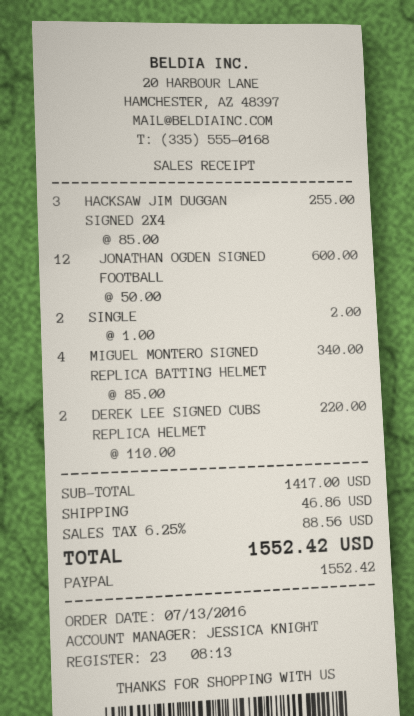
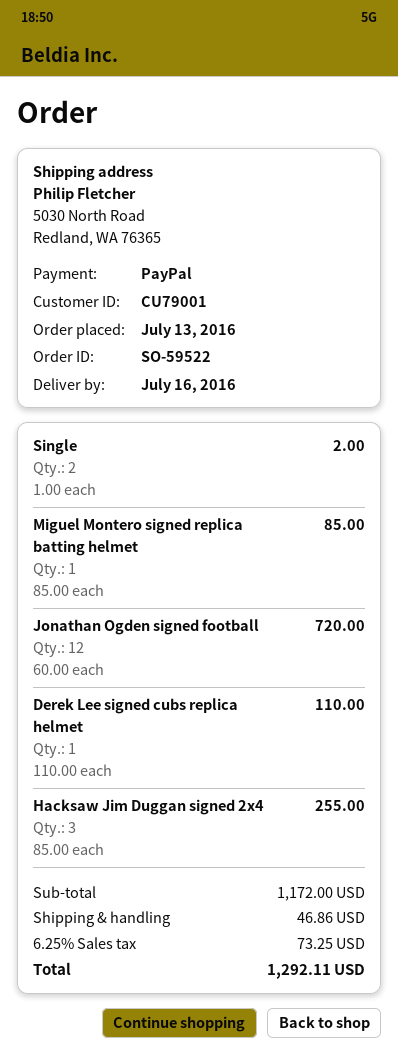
JONATHAN OGDEN SIGNED FOOTBALL: 12 x 50.00 = 600.00 -> 12 x 60.00 = 720.00
MIGUEL MONTERO SIGNED REPLICA BATTING HELMET: 4 x 85.00 = 340.00 -> 1 x 85.00 = 85.00
DEREK LEE SIGNED CUBS REPLICA HELMET: 2 x 110.00 = 220.00 -> 1 x 110.00 = 110.00
subtotal: 1417.00 -> 1172.00
tax: 6.25% = 88.56 -> 6.25% = 73.25
total: 1552.42 -> 1292.11

